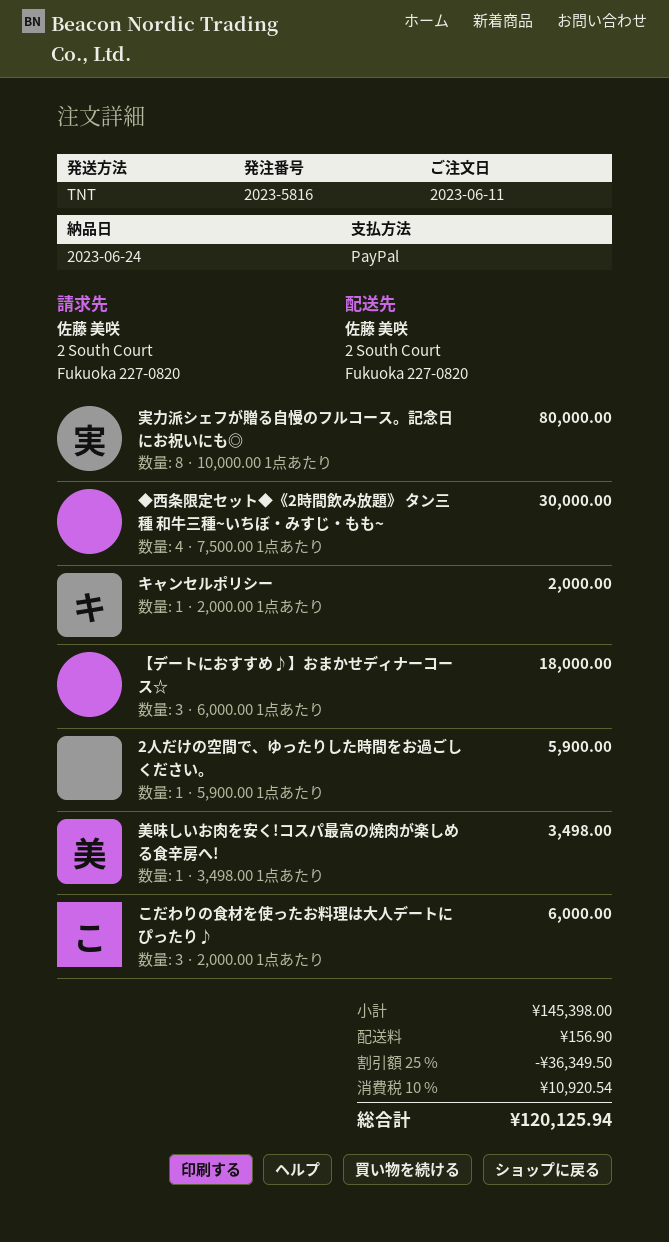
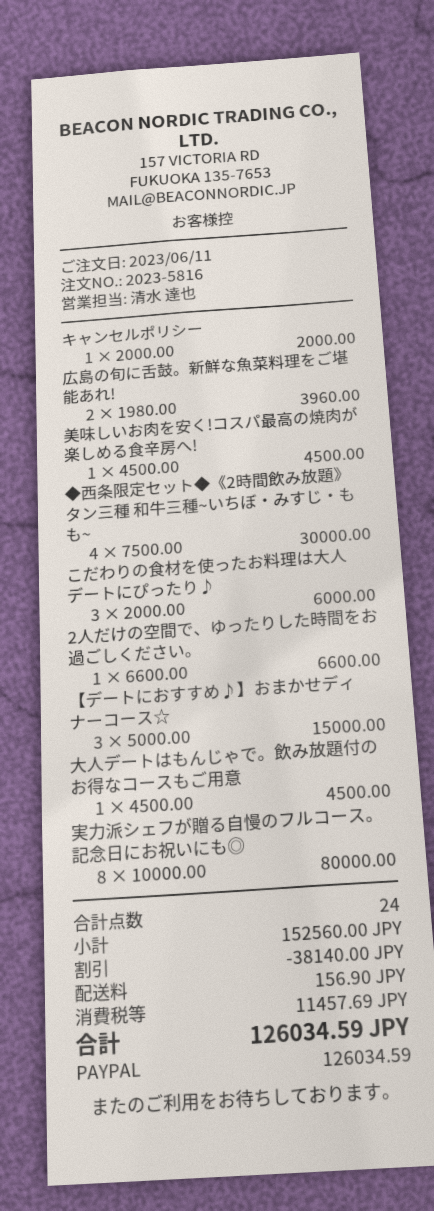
【デートにおすすめ♪】おまかせディナーコース☆: 3 x 6000.00 = 18000.00 -> 3 x 5000.00 = 15000.00
2人だけの空間で、ゆったりした時間をお過ごしください。: 1 x 5900.00 = 5900.00 -> 1 x 6600.00 = 6600.00
美味しいお肉を安く!コスパ最高の焼肉が楽しめる食辛房へ!: 1 x 3498.00 = 3498.00 -> 1 x 4500.00 = 4500.00
広島の旬に舌鼓。新鮮な魚菜料理をご堪能あれ!: none -> 2 x 1980.00 = 3960.00
大人デートはもんじゃで。飲み放題付のお得なコースもご用意: none -> 1 x 4500.00 = 4500.00
subtotal: 145398.00 -> 152560.00
discount: 36349.50 -> 38140.00
tax: 10920.54 -> 11457.69
total: 120125.94 -> 126034.59

